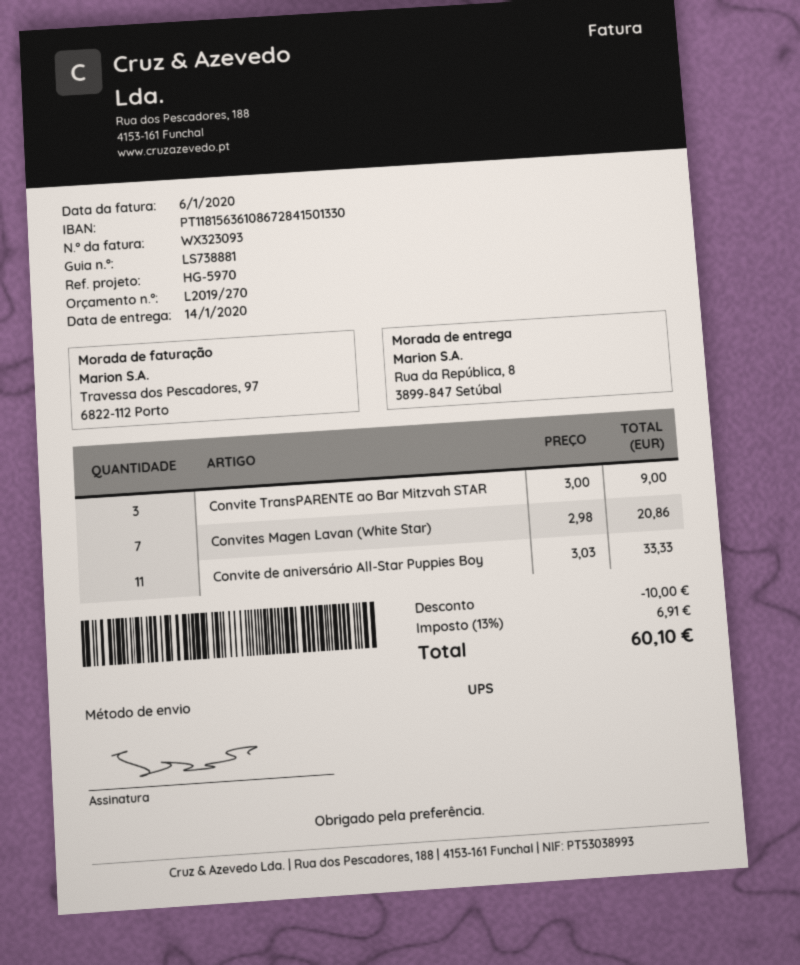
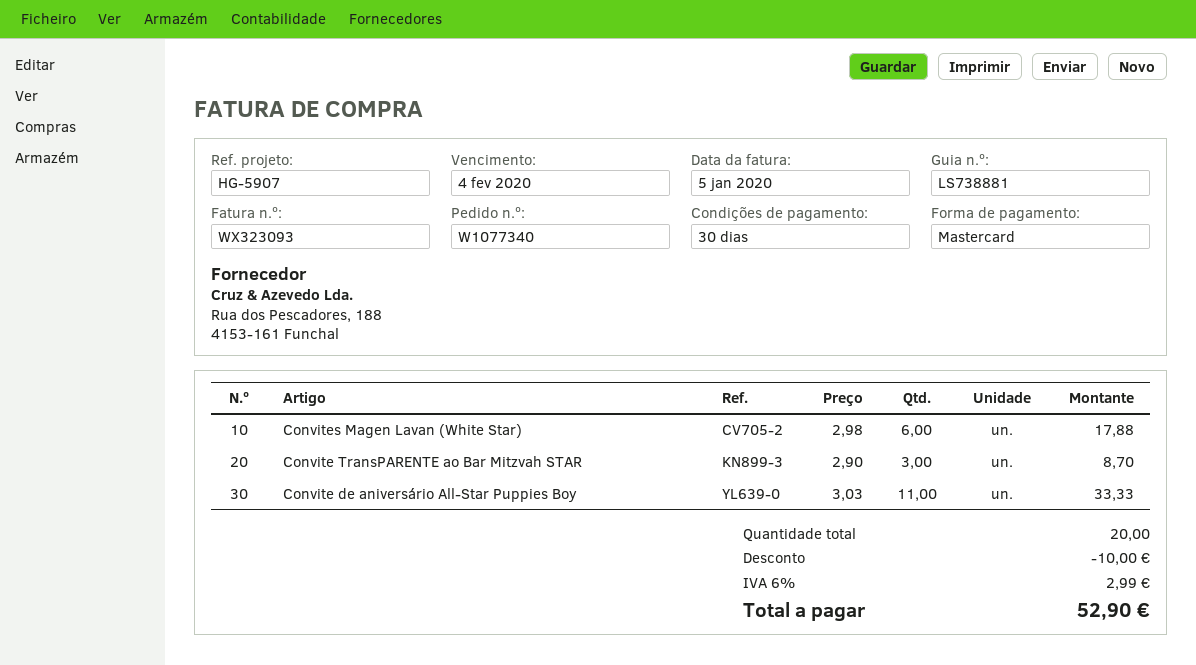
invoice date: 2020-01-06 -> 2020-01-05
reference: HG-5970 -> HG-5907
Convite TransPARENTE ao Bar Mitzvah STAR: 3 x 3.00 = 9.00 -> 3 x 2.90 = 8.70
Convites Magen Lavan (White Star): 7 x 2.98 = 20.86 -> 6 x 2.98 = 17.88
tax: 13% = 6.91 -> 6% = 2.99
total: 60.10 -> 52.90

